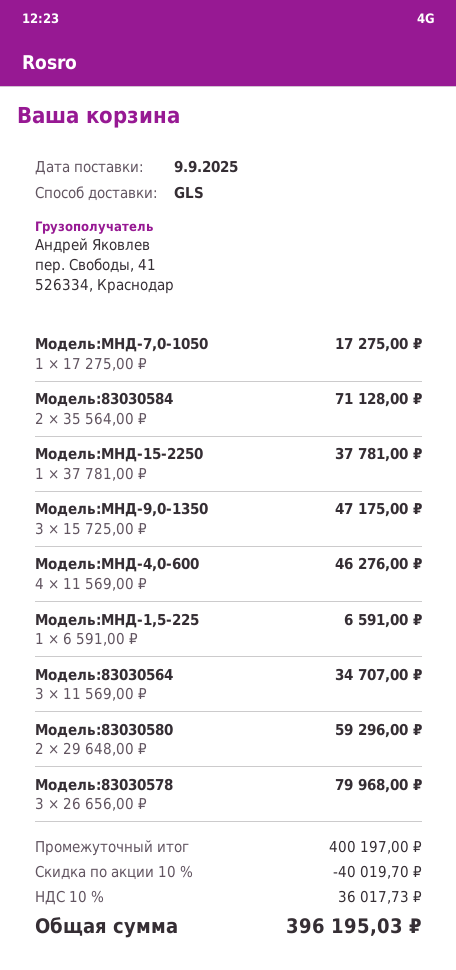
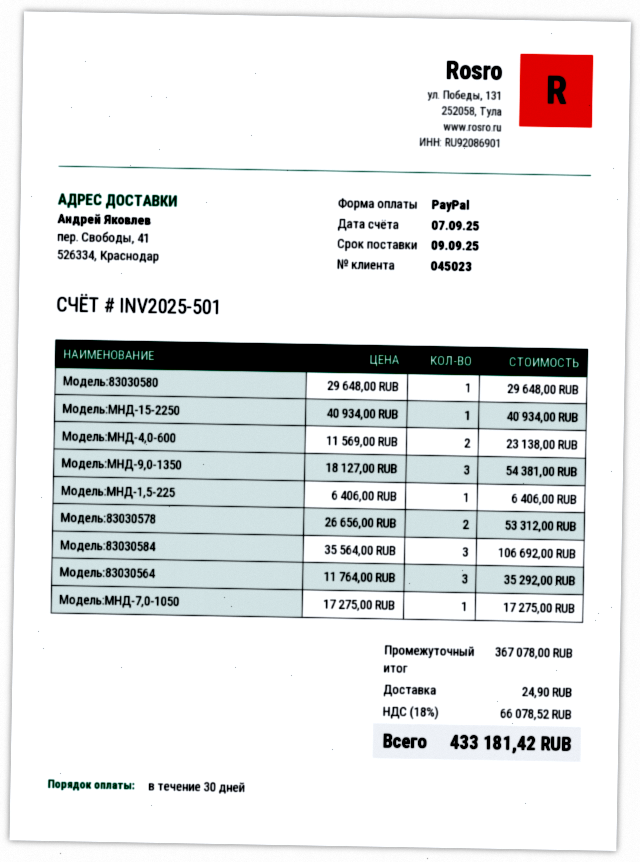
Модель:83030584: 2 x 35564.00 = 71128.00 -> 3 x 35564.00 = 106692.00
Модель:МНД-15-2250: 1 x 37781.00 = 37781.00 -> 1 x 40934.00 = 40934.00
Модель:МНД-9,0-1350: 3 x 15725.00 = 47175.00 -> 3 x 18127.00 = 54381.00
Модель:МНД-4,0-600: 4 x 11569.00 = 46276.00 -> 2 x 11569.00 = 23138.00
Модель:МНД-1,5-225: 1 x 6591.00 = 6591.00 -> 1 x 6406.00 = 6406.00
Модель:83030564: 3 x 11569.00 = 34707.00 -> 3 x 11764.00 = 35292.00
Модель:83030580: 2 x 29648.00 = 59296.00 -> 1 x 29648.00 = 29648.00
Модель:83030578: 3 x 26656.00 = 79968.00 -> 2 x 26656.00 = 53312.00
subtotal: 400197.00 -> 367078.00
discount: 10% = 40019.70 -> none
shipping: none -> 24.90
tax: 10% = 36017.73 -> 18% = 66078.52
total: 396195.03 -> 433181.42

